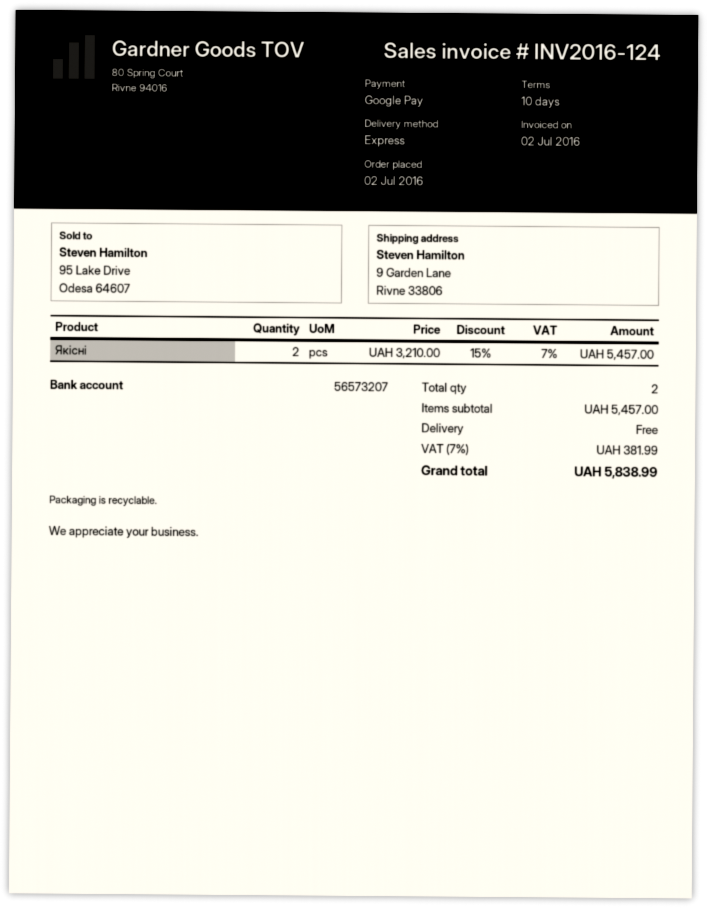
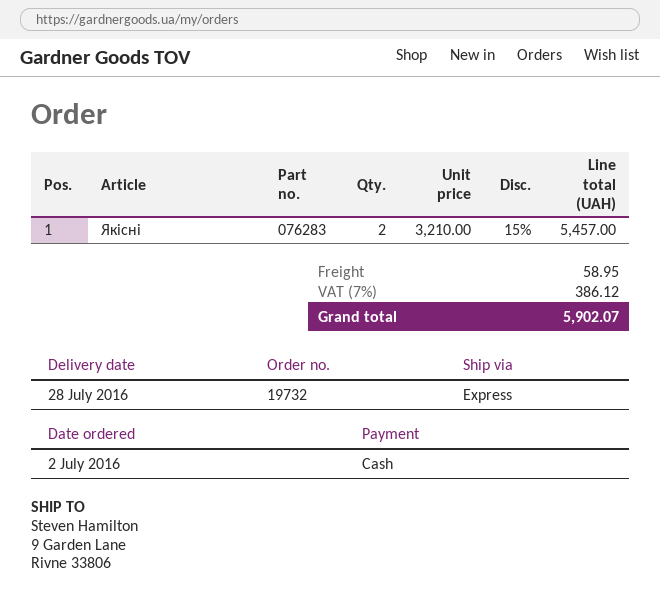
payment method: Google Pay -> cash
shipping: 0.00 -> 58.95
tax: 7% = 381.99 -> 7% = 386.12
total: 5838.99 -> 5902.07

